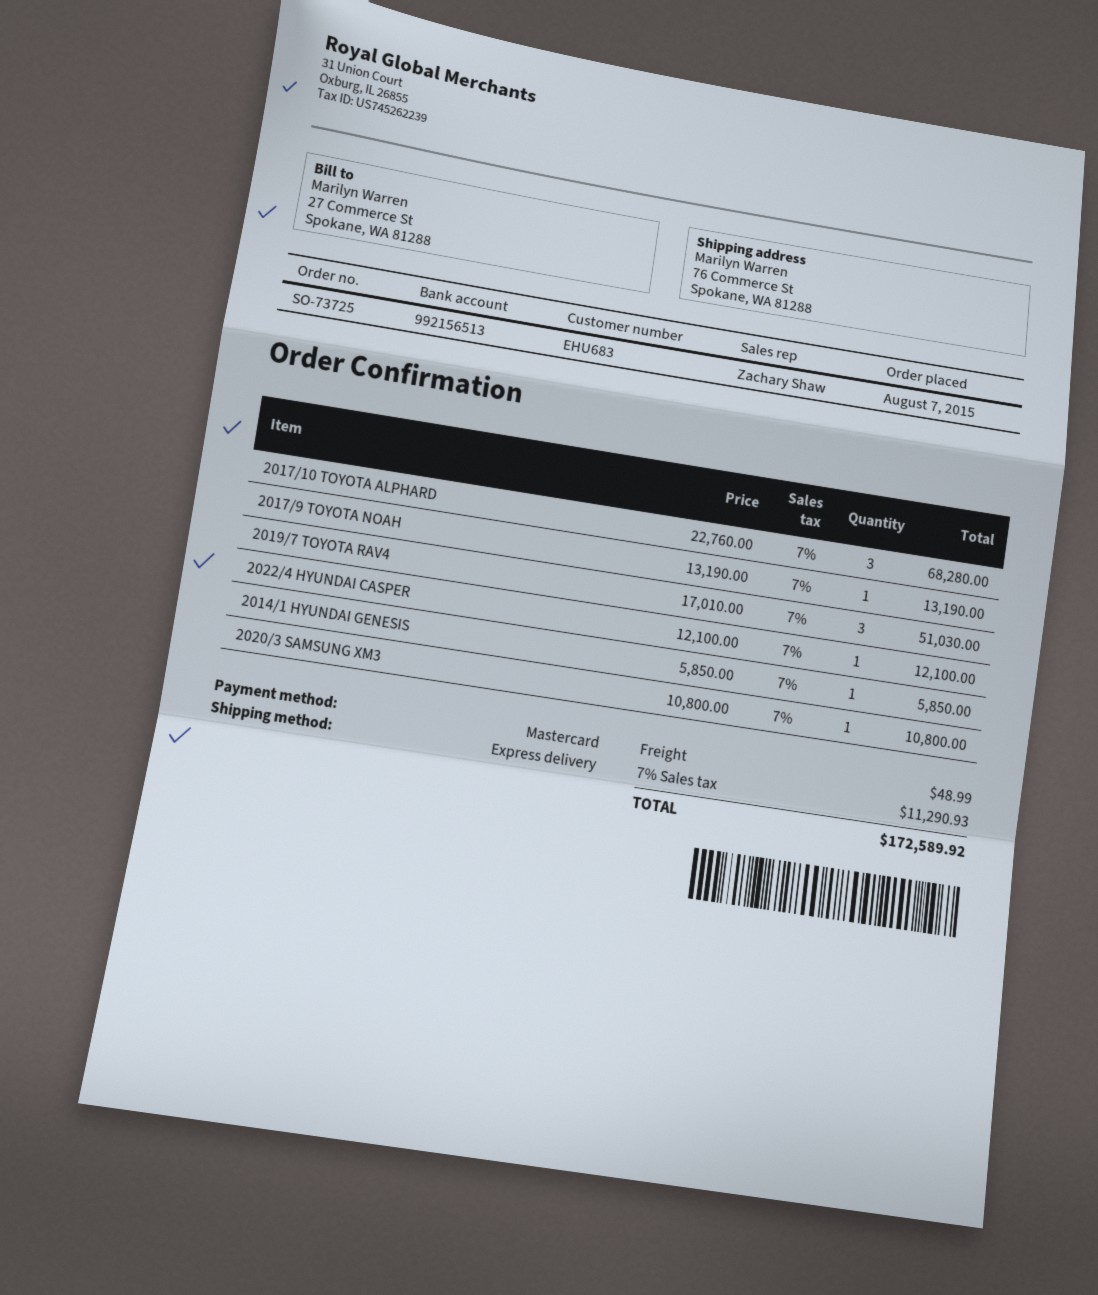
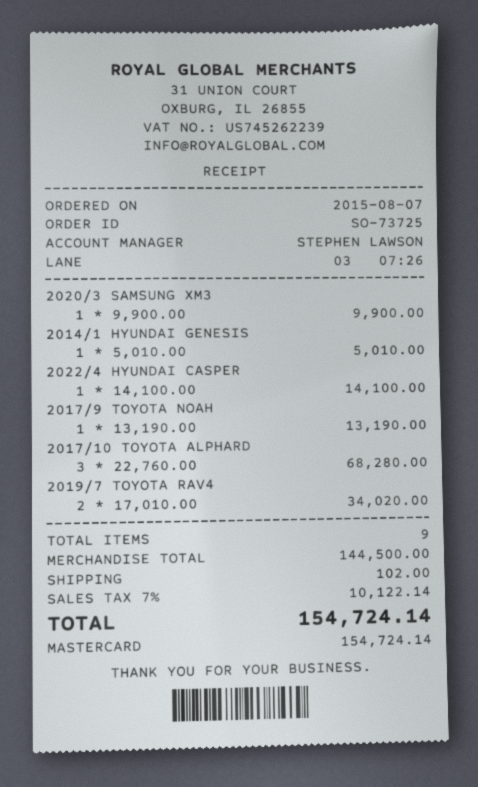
sales rep: Zachary Shaw -> STEPHEN LAWSON
2019/7 TOYOTA RAV4: 3 x 17010.00 = 51030.00 -> 2 x 17010.00 = 34020.00
2022/4 HYUNDAI CASPER: 1 x 12100.00 = 12100.00 -> 1 x 14100.00 = 14100.00
2014/1 HYUNDAI GENESIS: 1 x 5850.00 = 5850.00 -> 1 x 5010.00 = 5010.00
2020/3 SAMSUNG XM3: 1 x 10800.00 = 10800.00 -> 1 x 9900.00 = 9900.00
shipping: 48.99 -> 102.00
tax: 7% = 11290.93 -> 7% = 10122.14
total: 172589.92 -> 154724.14

